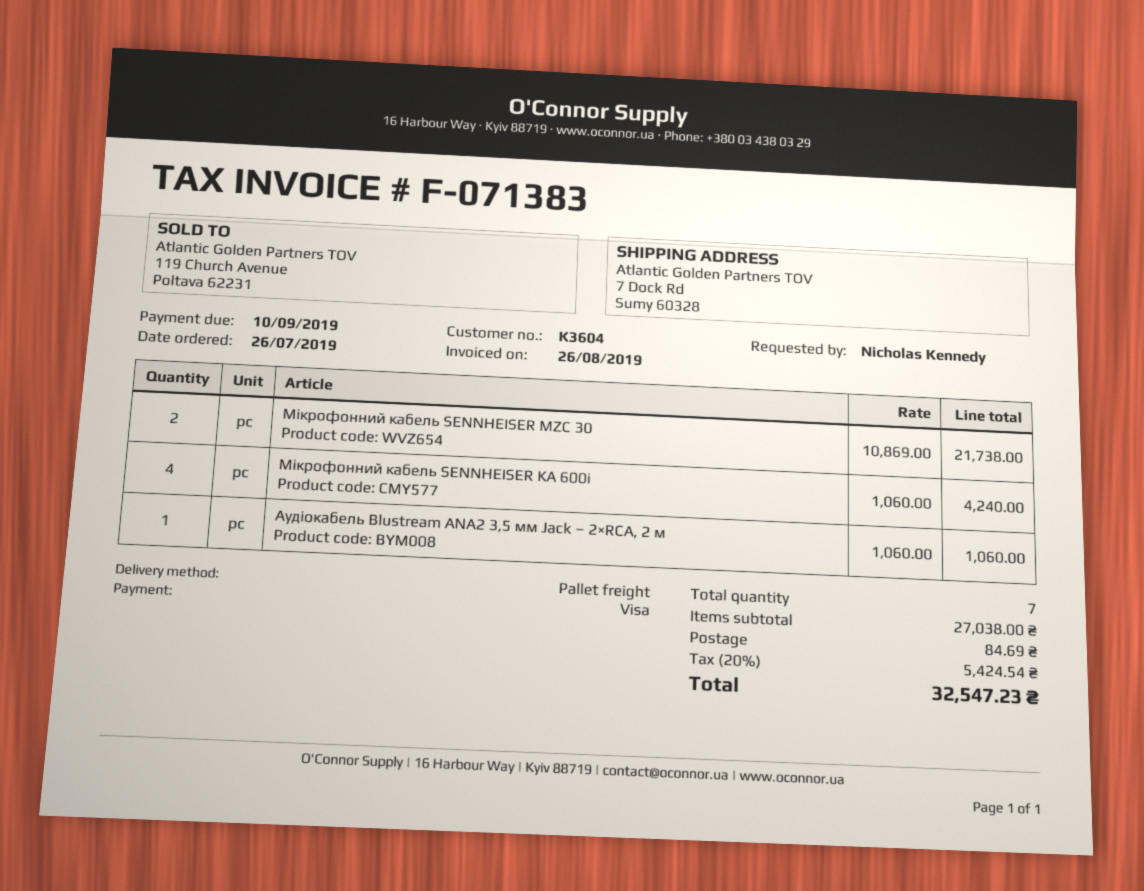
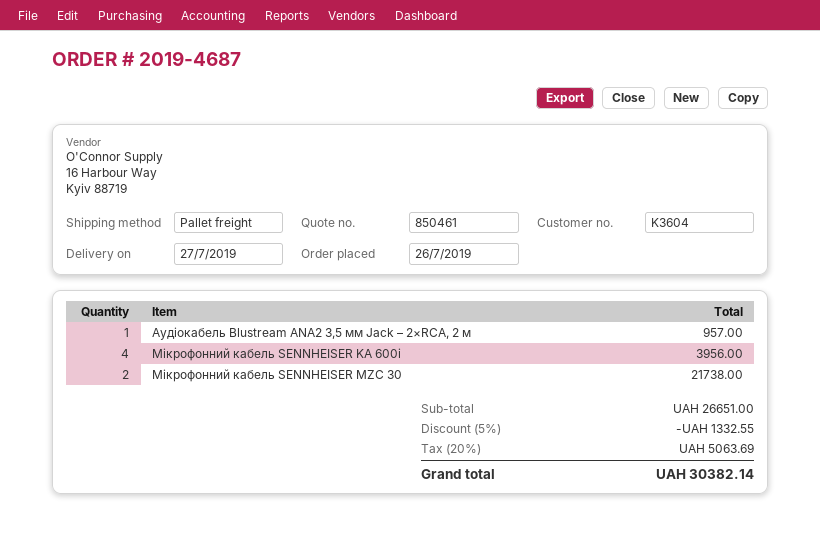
Мікрофонний кабель SENNHEISER KA 600i: 4 for 4240.00 -> 4 for 3956.00
Аудіокабель Blustream ANA2 3,5 мм Jack – 2×RCA, 2 м: 1 for 1060.00 -> 1 for 957.00
subtotal: 27038.00 -> 26651.00
discount: none -> 5% = 1332.55
shipping: 84.69 -> none
tax: 20% = 5424.54 -> 20% = 5063.69
total: 32547.23 -> 30382.14

